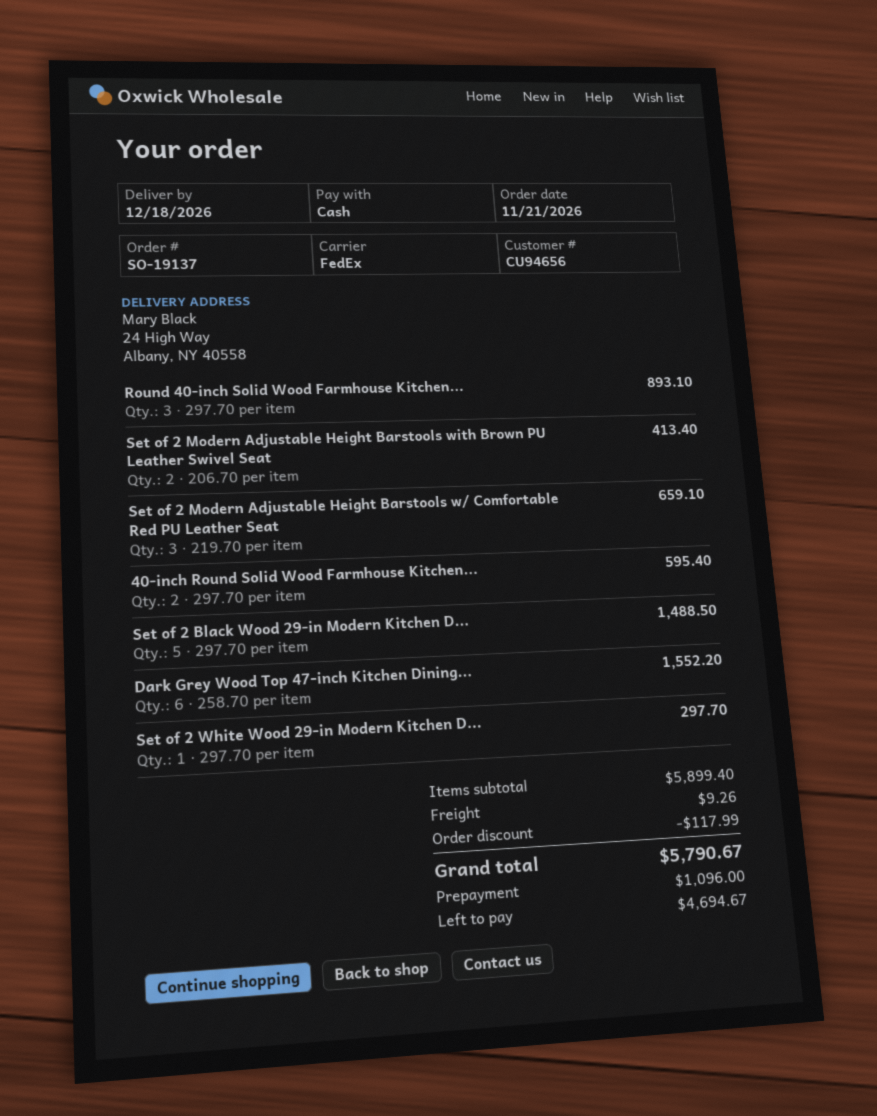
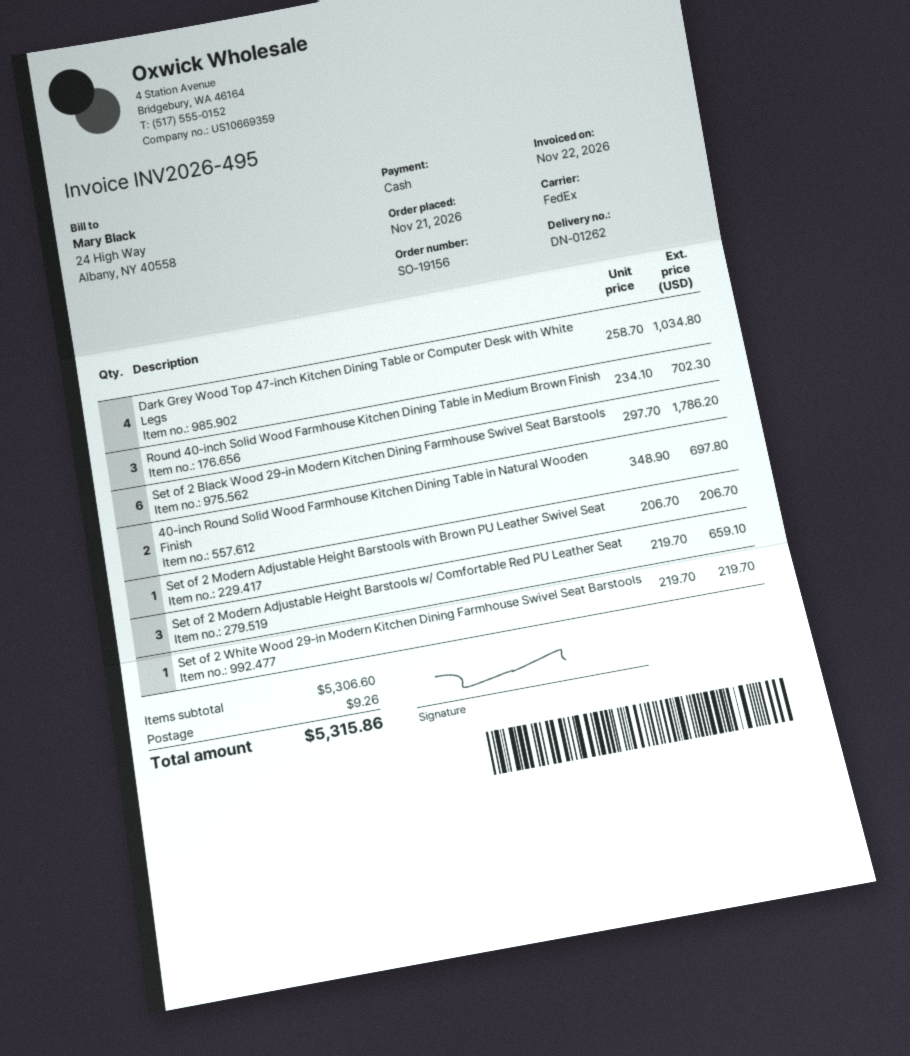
order number: SO-19137 -> SO-19156
Round 40-inch Solid Wood Farmhouse Kitchen...: 3 x 297.70 = 893.10 -> 3 x 234.10 = 702.30
Set of 2 Modern Adjustable Height Barstools with Brown PU Leather Swivel Seat: 2 x 206.70 = 413.40 -> 1 x 206.70 = 206.70
40-inch Round Solid Wood Farmhouse Kitchen...: 2 x 297.70 = 595.40 -> 2 x 348.90 = 697.80
Set of 2 Black Wood 29-in Modern Kitchen D...: 5 x 297.70 = 1488.50 -> 6 x 297.70 = 1786.20
Dark Grey Wood Top 47-inch Kitchen Dining...: 6 x 258.70 = 1552.20 -> 4 x 258.70 = 1034.80
Set of 2 White Wood 29-in Modern Kitchen D...: 1 x 297.70 = 297.70 -> 1 x 219.70 = 219.70
subtotal: 5899.40 -> 5306.60
discount: 117.99 -> none
total: 5790.67 -> 5315.86

